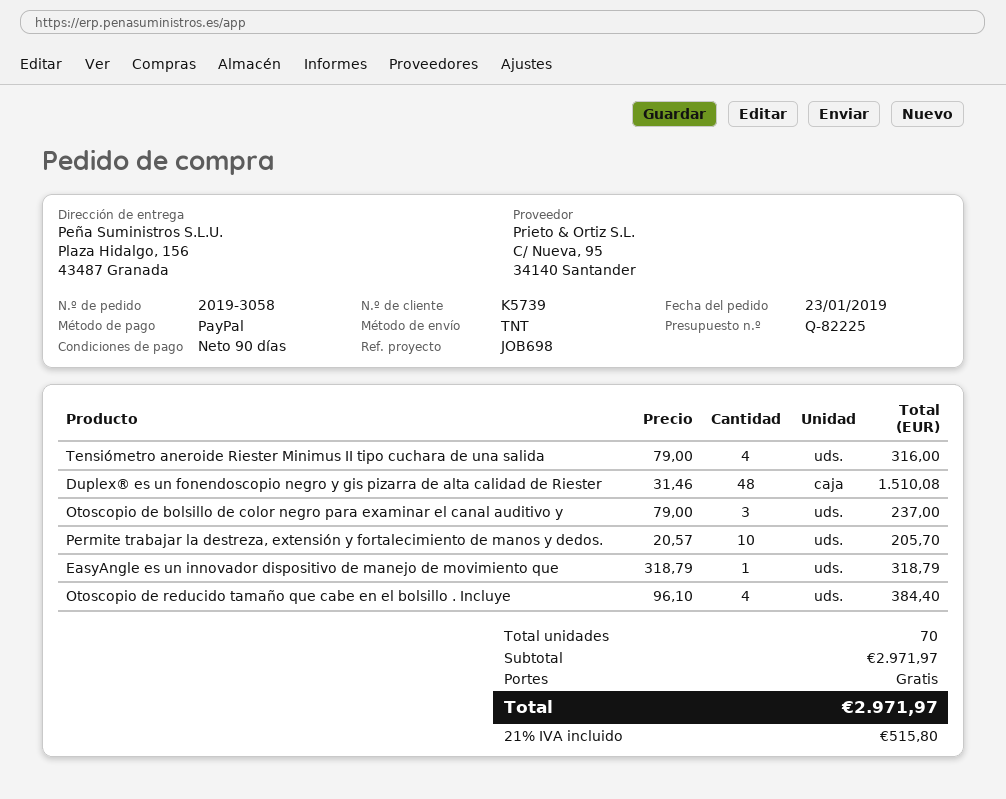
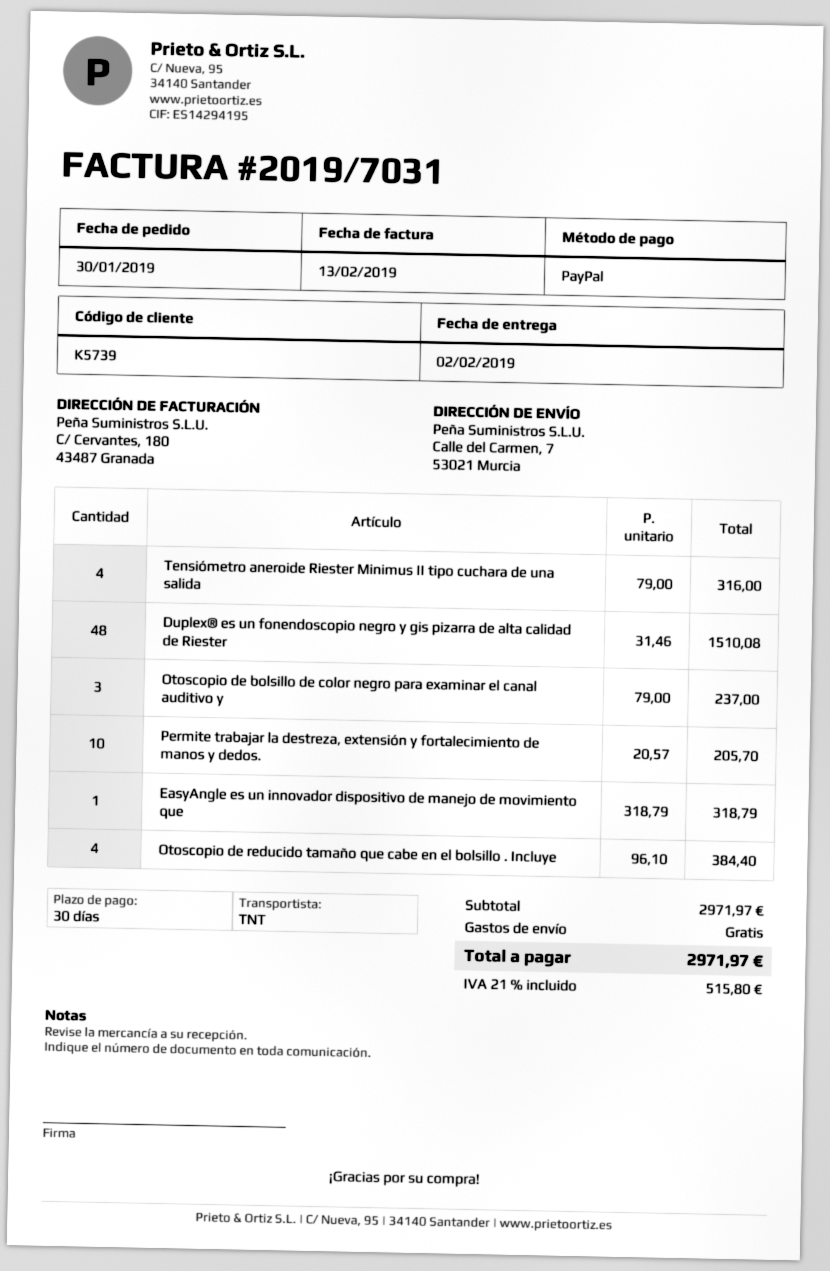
order date: 2019-01-23 -> 2019-01-30
payment terms: 90 days -> 30 days
ship to: Plaza Hidalgo, 156, 43487 Granada -> Calle del Carmen, 7, 53021 Murcia

